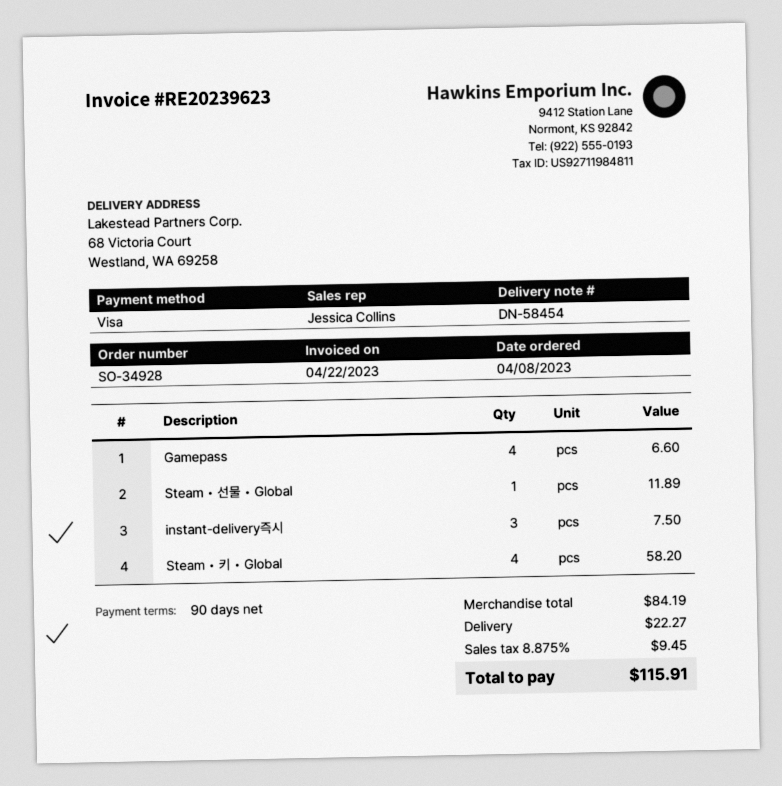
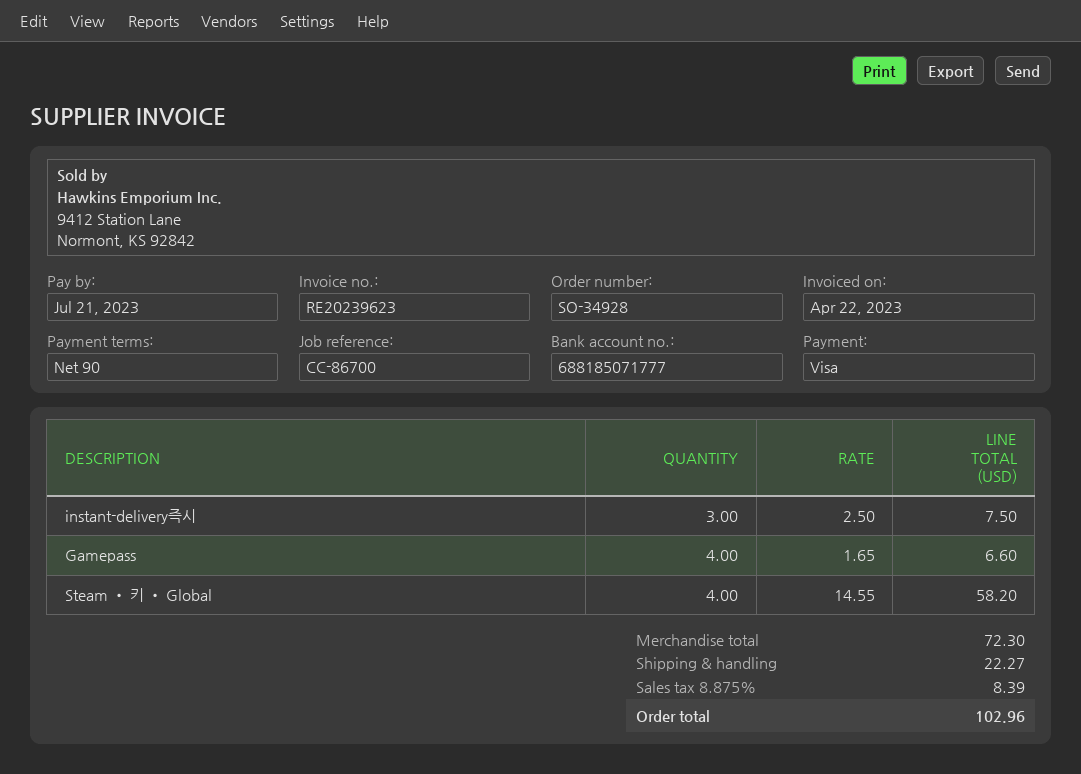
Steam • 선물 • Global: 1 for 11.89 -> none
subtotal: 84.19 -> 72.30
tax: 8.875% = 9.45 -> 8.875% = 8.39
total: 115.91 -> 102.96

